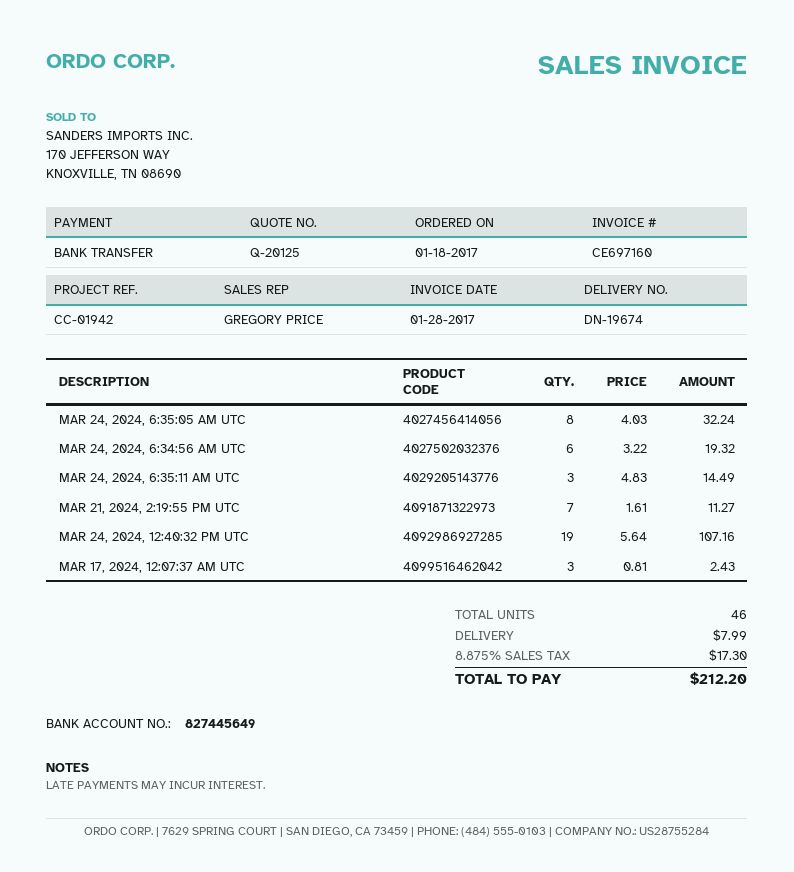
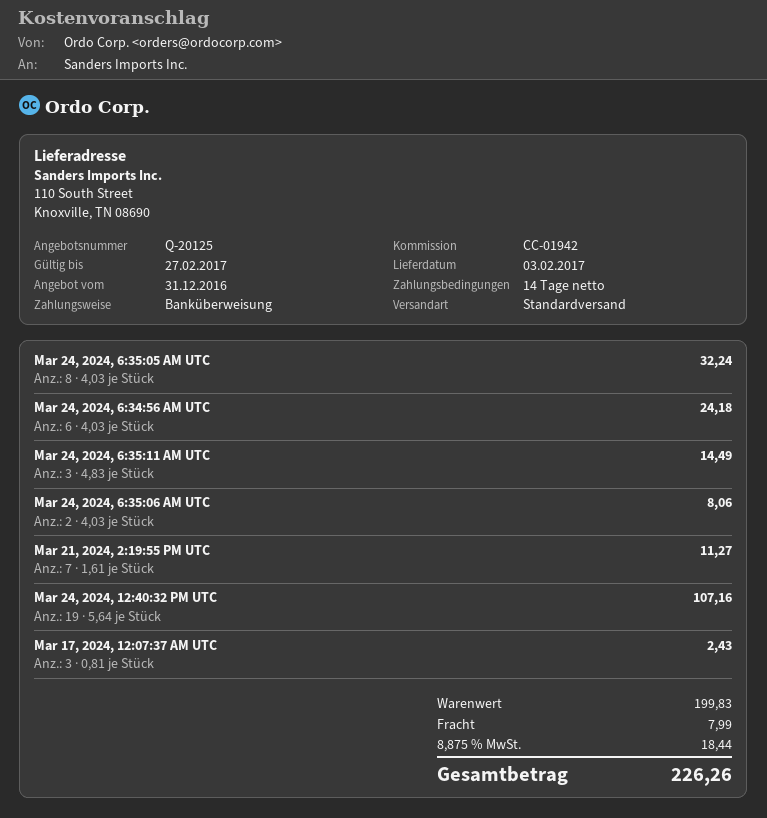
MAR 24, 2024, 6:34:56 AM UTC: 6 x 3.22 = 19.32 -> 6 x 4.03 = 24.18
Mar 24, 2024, 6:35:06 AM UTC: none -> 2 x 4.03 = 8.06
tax: 8.875% = 17.30 -> 8.875% = 18.44
total: 212.20 -> 226.26

